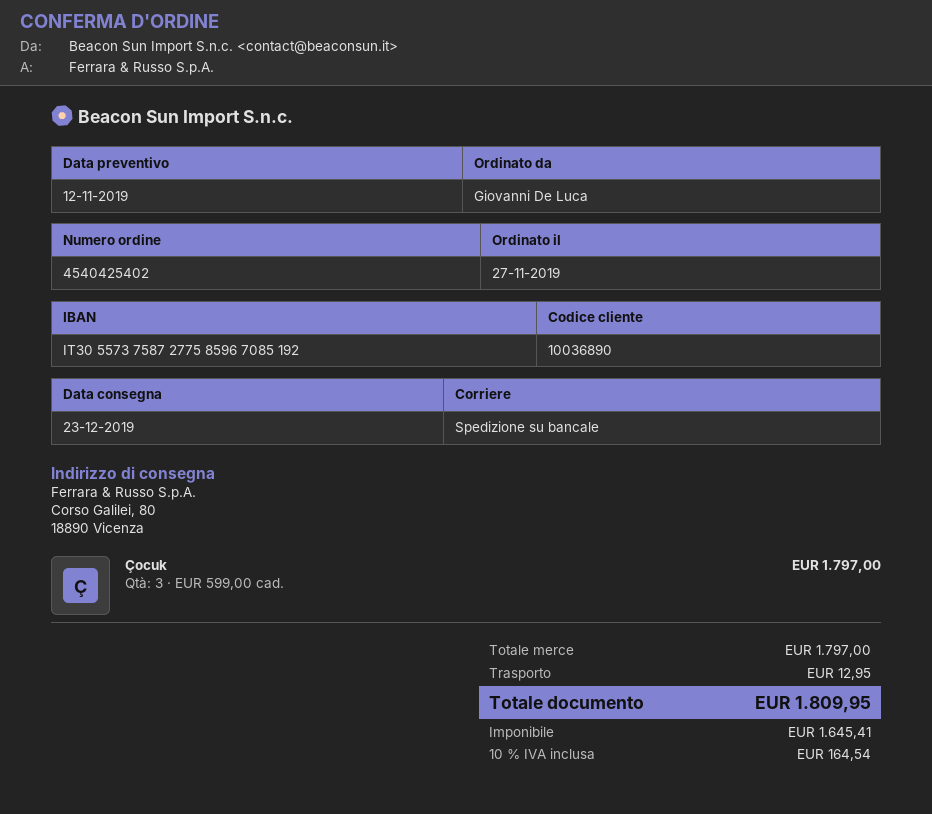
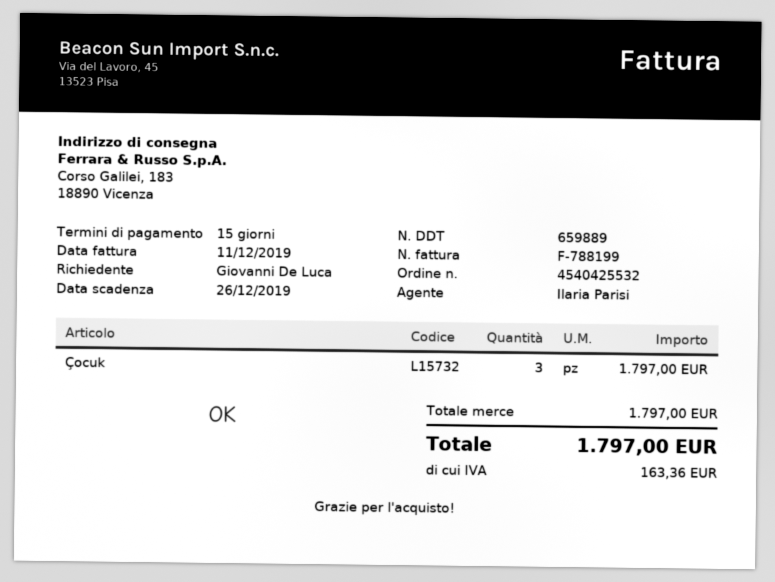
order number: 4540425402 -> 4540425532
ship to: Corso Galilei, 80, 18890 Vicenza -> Corso Galilei, 183, 18890 Vicenza
shipping: 12.95 -> none
tax: 164.54 -> 163.36
total: 1809.95 -> 1797.00

